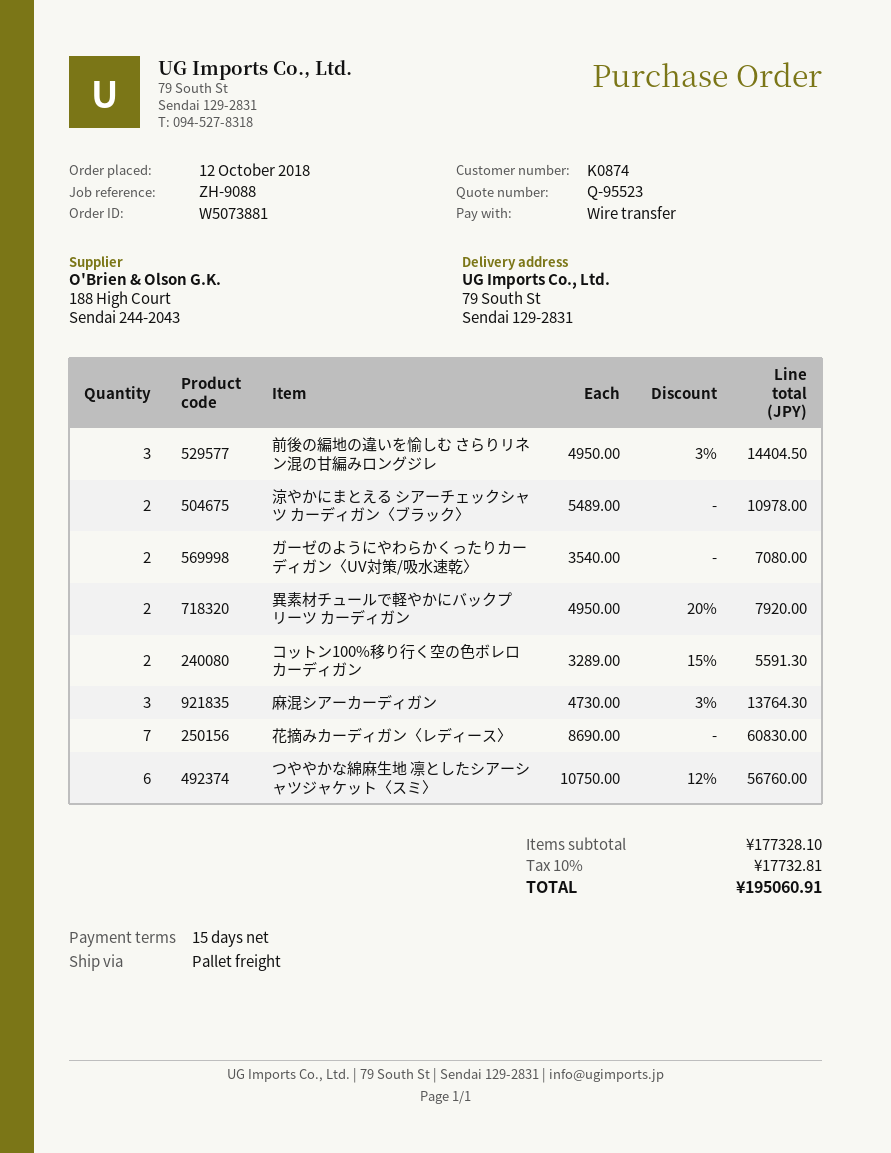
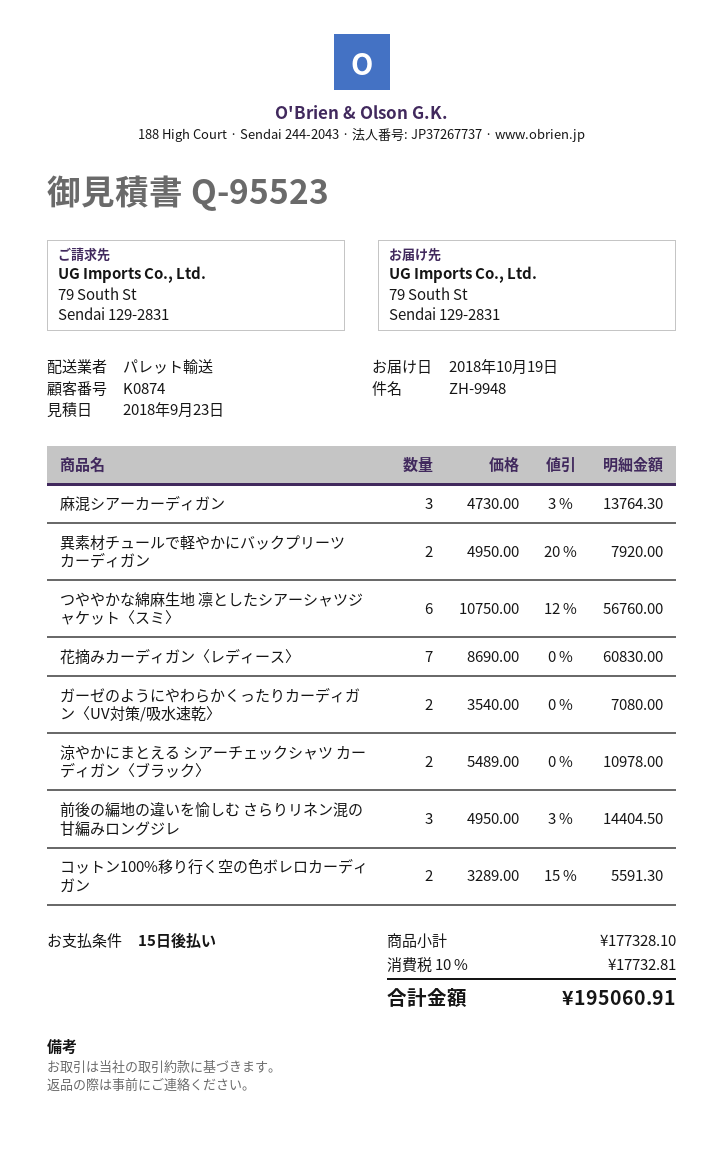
reference: ZH-9088 -> ZH-9948

